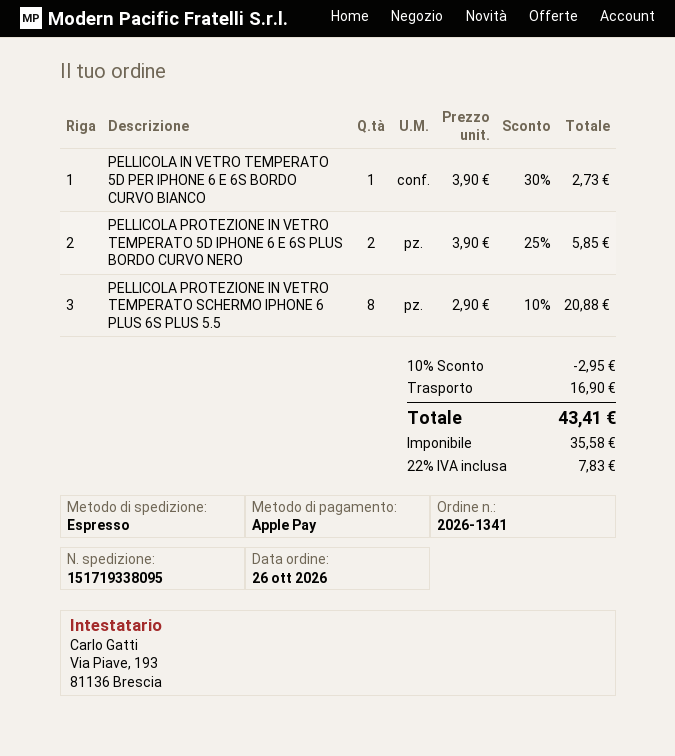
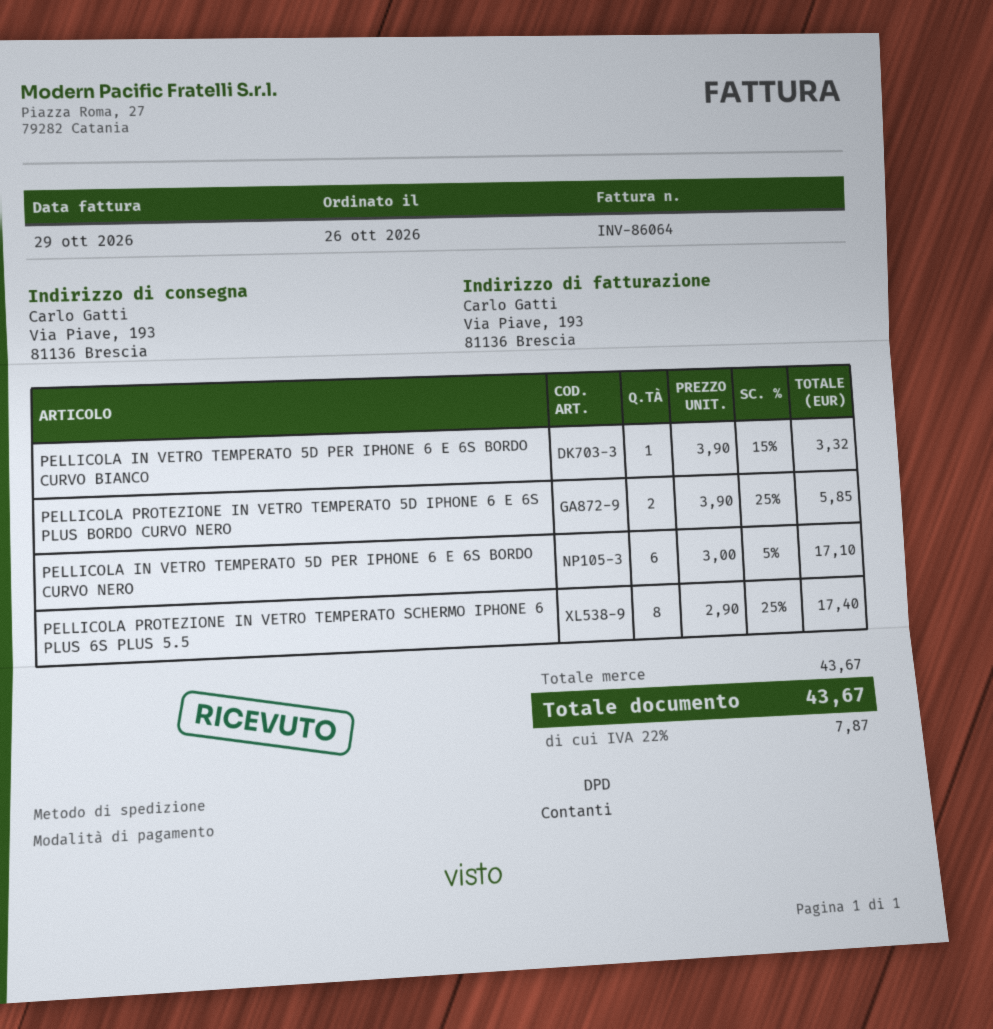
payment method: Apple Pay -> cash
shipping method: express -> DPD
PELLICOLA IN VETRO TEMPERATO 5D PER IPHONE 6 E 6S BORDO CURVO BIANCO: 1 x 3.90 - 30% = 2.73 -> 1 x 3.90 - 15% = 3.32
PELLICOLA PROTEZIONE IN VETRO TEMPERATO SCHERMO IPHONE 6 PLUS 6S PLUS 5.5: 8 x 2.90 - 10% = 20.88 -> 8 x 2.90 - 25% = 17.40
PELLICOLA IN VETRO TEMPERATO 5D PER IPHONE 6 E 6S BORDO CURVO NERO: none -> 6 x 3.00 - 5% = 17.10
discount: 10% = 2.95 -> none
shipping: 16.90 -> none
tax: 22% = 7.83 -> 22% = 7.87
total: 43.41 -> 43.67

